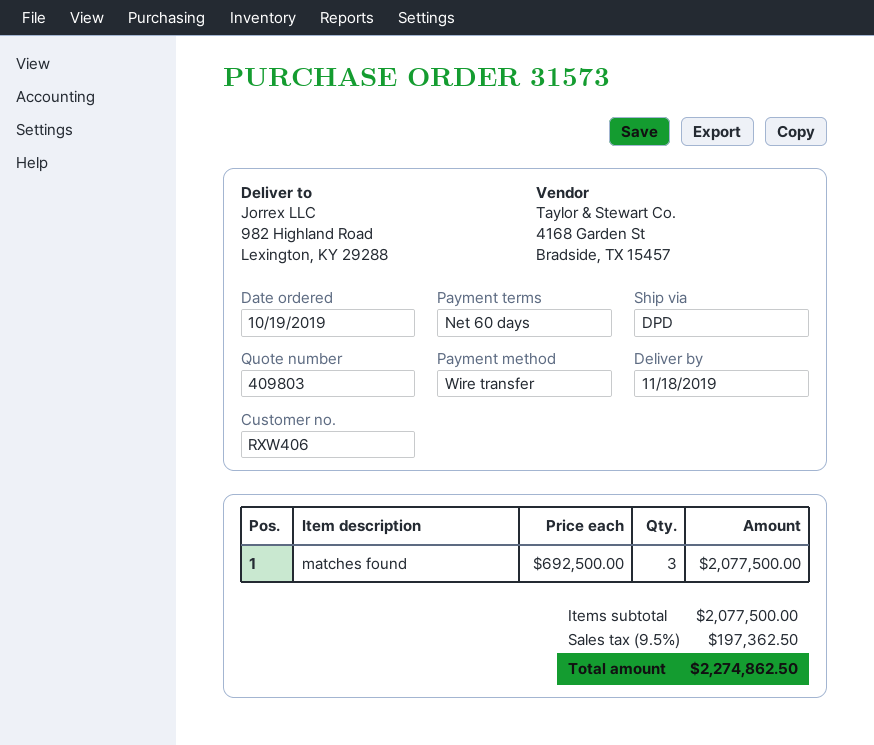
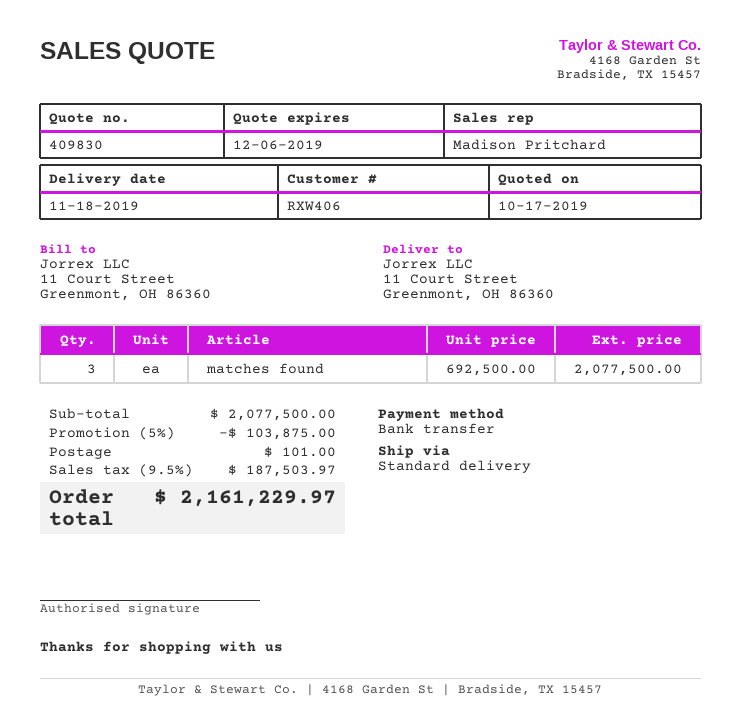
quote number: 409803 -> 409830
shipping method: DPD -> standard
ship to: 982 Highland Road, Lexington, KY 29288 -> 11 Court Street, Greenmont, OH 86360
discount: none -> 5% = 103875.00
shipping: none -> 101.00
tax: 9.5% = 197362.50 -> 9.5% = 187503.97
total: 2274862.50 -> 2161229.97

